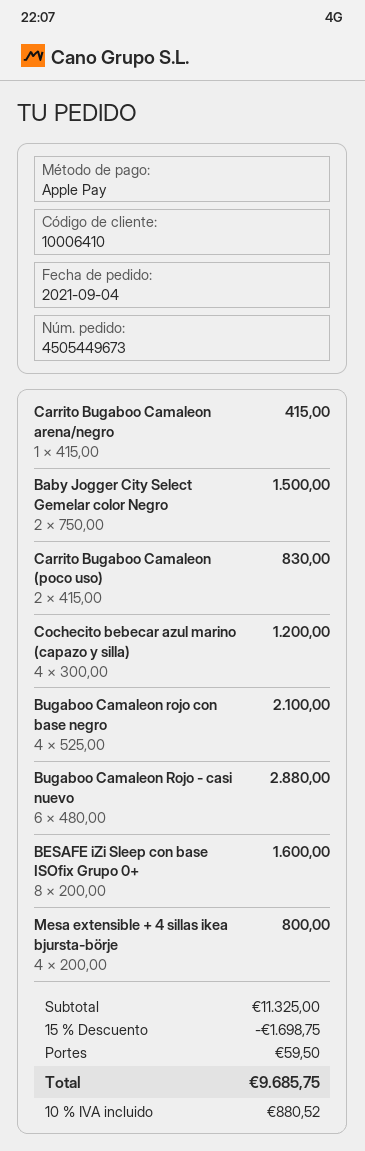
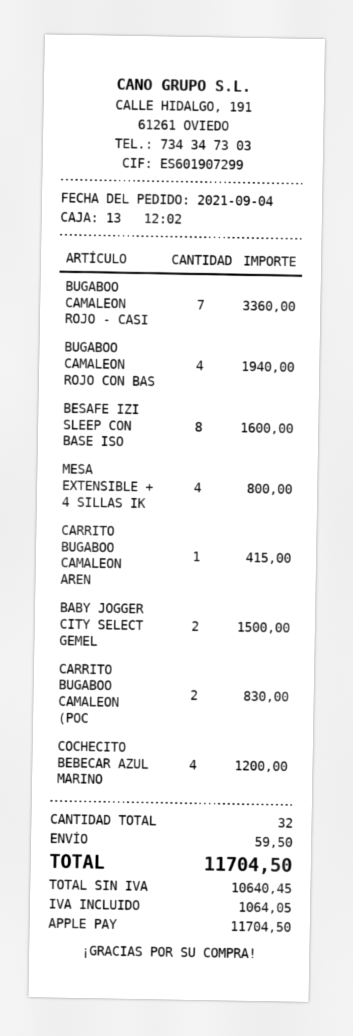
Bugaboo Camaleon rojo con base negro: 4 for 2100.00 -> 4 for 1940.00
Bugaboo Camaleon Rojo - casi nuevo: 6 for 2880.00 -> 7 for 3360.00
discount: 15% = 1698.75 -> none
tax: 880.52 -> 1064.05
total: 9685.75 -> 11704.50

